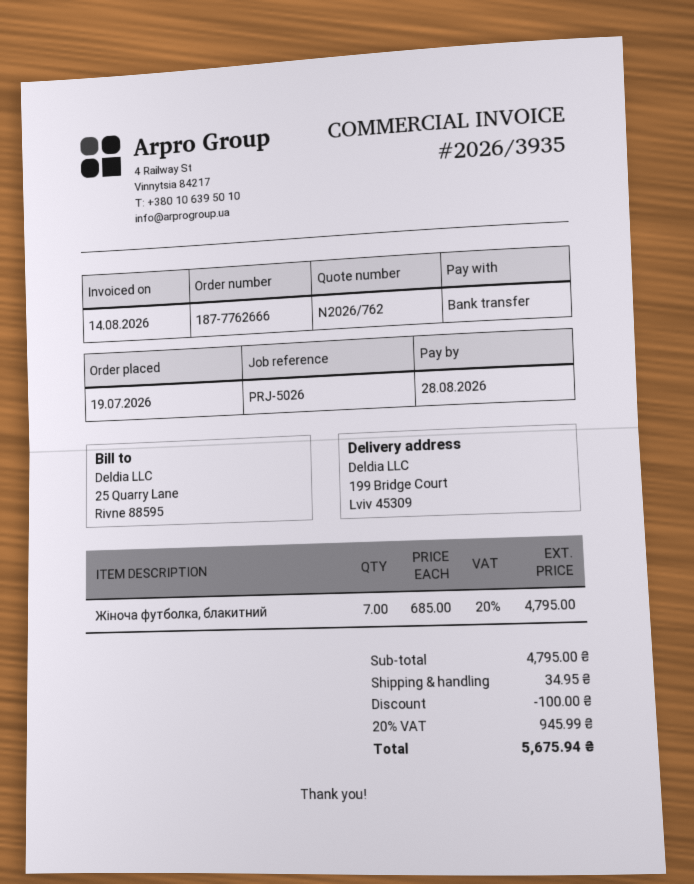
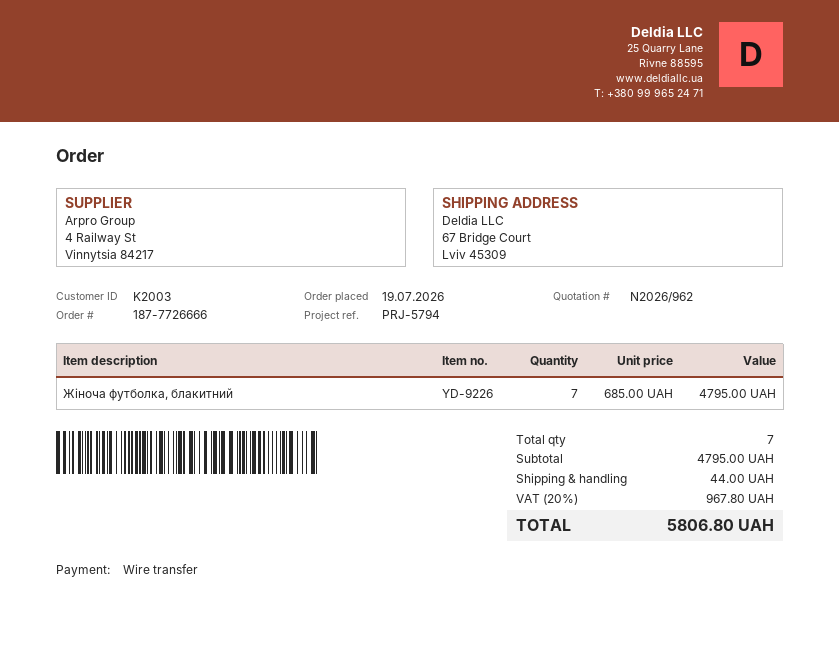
quote number: N2026/762 -> N2026/962
order number: 187-7762666 -> 187-7726666
reference: PRJ-5026 -> PRJ-5794
ship to: 199 Bridge Court, Lviv 45309 -> 67 Bridge Court, Lviv 45309
discount: 100.00 -> none
shipping: 34.95 -> 44.00
tax: 20% = 945.99 -> 20% = 967.80
total: 5675.94 -> 5806.80

